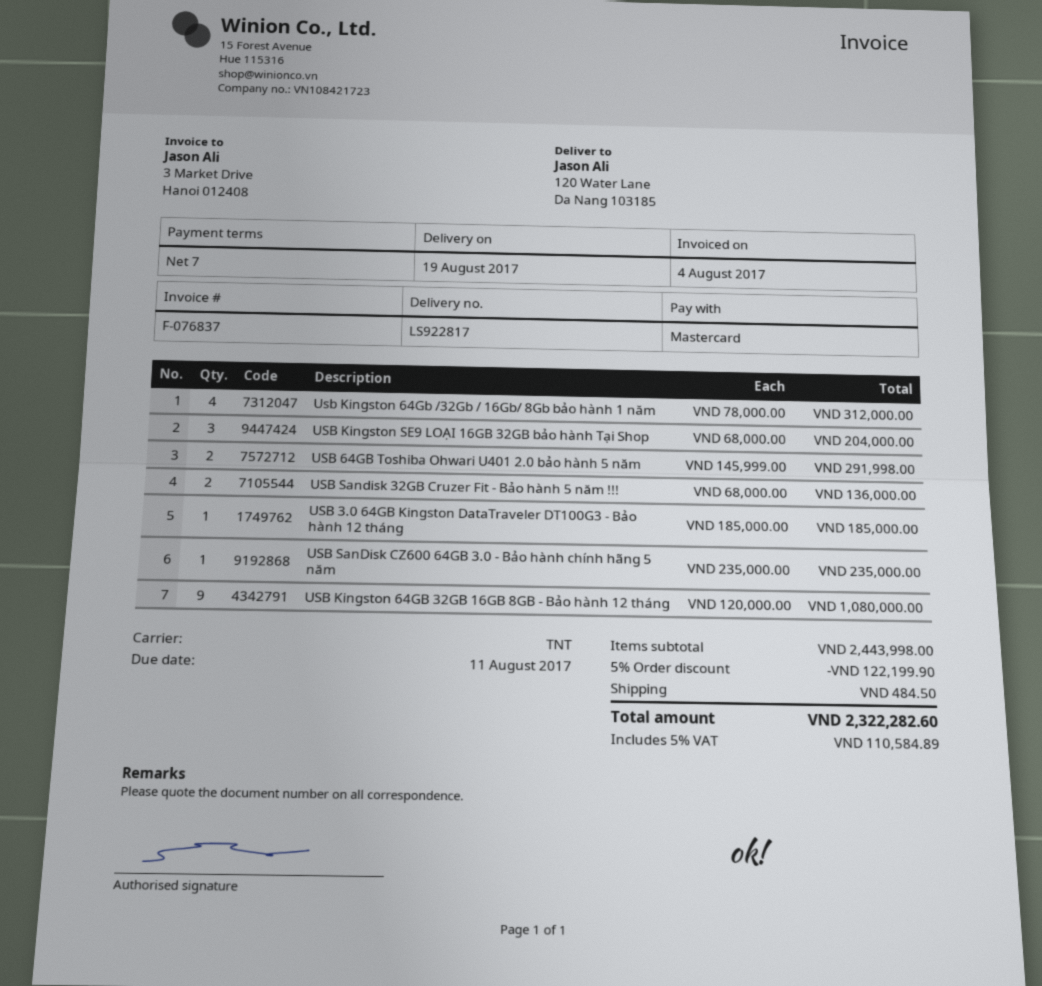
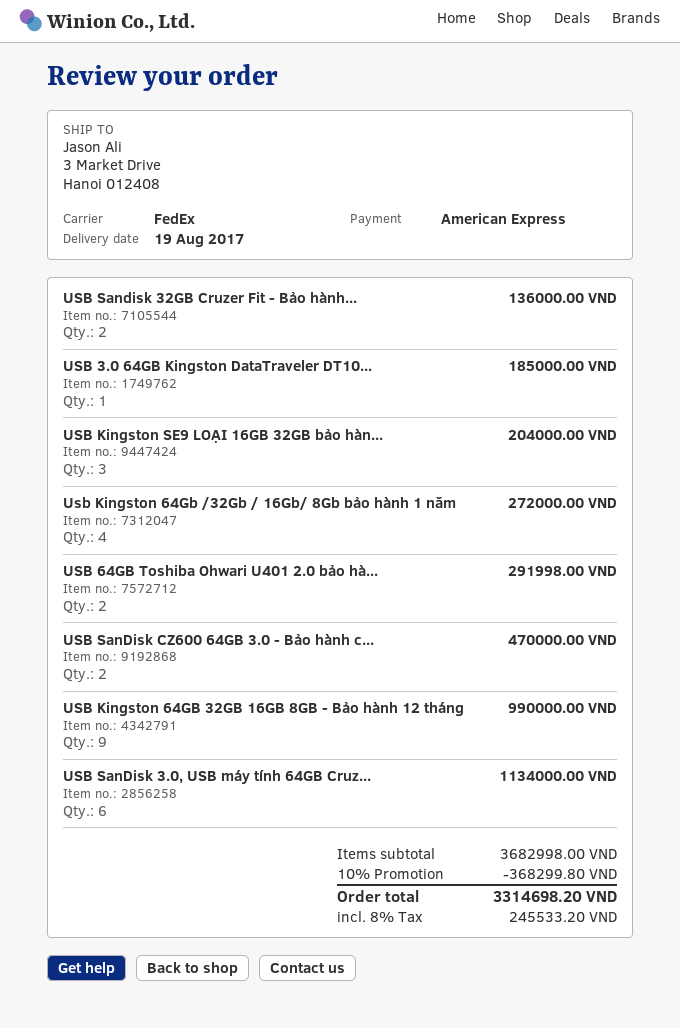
payment method: Mastercard -> American Express
shipping method: TNT -> FedEx
ship to: 120 Water Lane, Da Nang 103185 -> 3 Market Drive, Hanoi 012408
Usb Kingston 64Gb /32Gb / 16Gb/ 8Gb bảo hành 1 năm: 4 for 312000.00 -> 4 for 272000.00
USB SanDisk CZ600 64GB 3.0 - Bảo hành chính hãng 5 năm: 1 for 235000.00 -> 2 for 470000.00
USB Kingston 64GB 32GB 16GB 8GB - Bảo hành 12 tháng: 9 for 1080000.00 -> 9 for 990000.00
USB SanDisk 3.0, USB máy tính 64GB Cruz...: none -> 6 for 1134000.00
subtotal: 2443998.00 -> 3682998.00
discount: 5% = 122199.90 -> 10% = 368299.80
shipping: 484.50 -> none
tax: 5% = 110584.89 -> 8% = 245533.20
total: 2322282.60 -> 3314698.20

